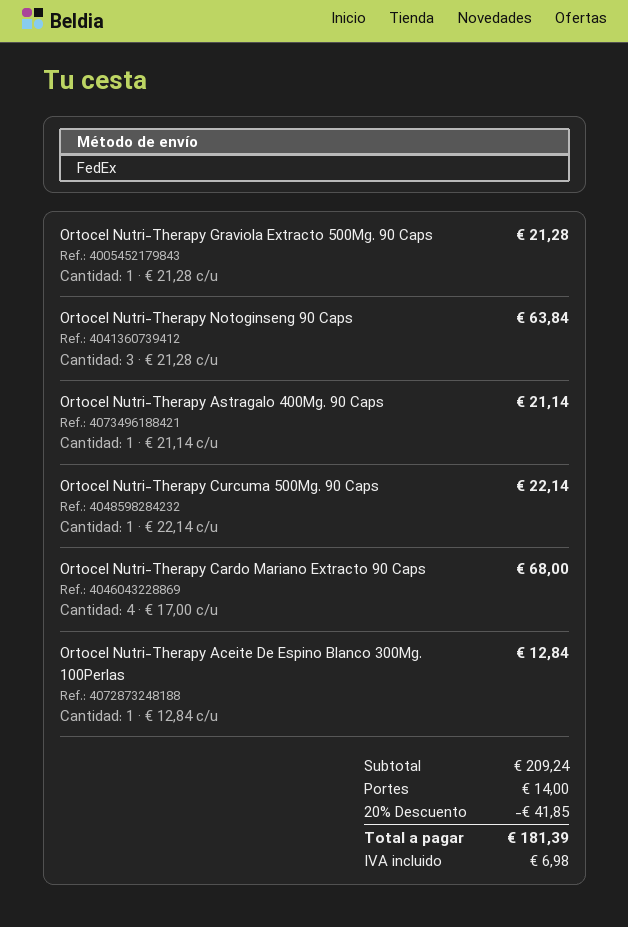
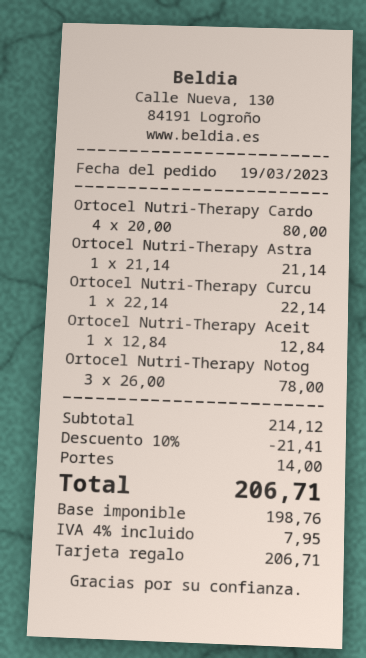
Ortocel Nutri-Therapy Graviola Extracto 500Mg. 90 Caps: 1 x 21.28 = 21.28 -> none
Ortocel Nutri-Therapy Notoginseng 90 Caps: 3 x 21.28 = 63.84 -> 3 x 26.00 = 78.00
Ortocel Nutri-Therapy Cardo Mariano Extracto 90 Caps: 4 x 17.00 = 68.00 -> 4 x 20.00 = 80.00
subtotal: 209.24 -> 214.12
discount: 20% = 41.85 -> 10% = 21.41
tax: 6.98 -> 7.95
total: 181.39 -> 206.71

